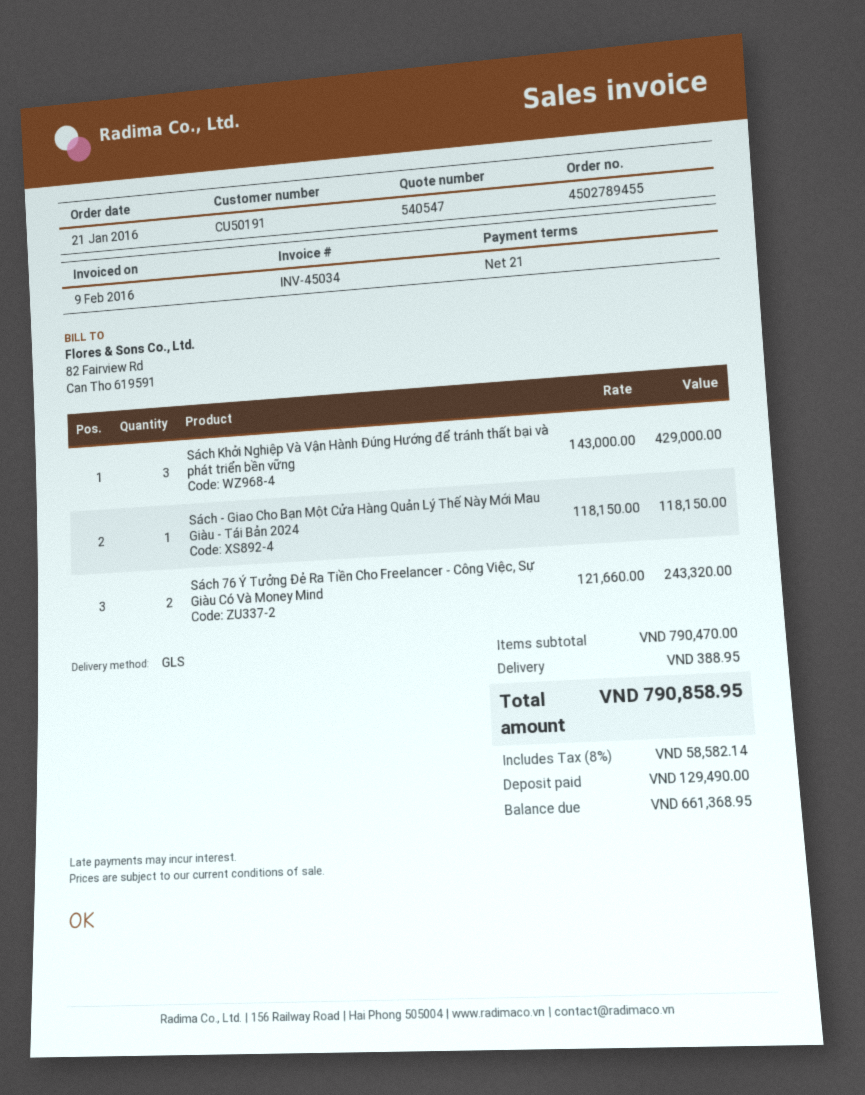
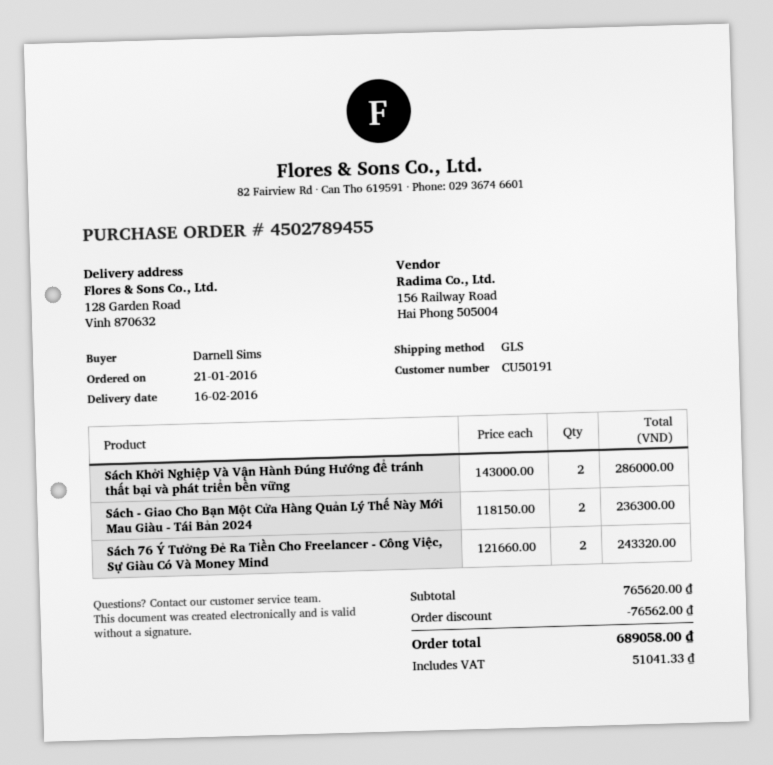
Sách Khởi Nghiệp Và Vận Hành Đúng Hướng để tránh thất bại và phát triển bền vững: 3 x 143000.00 = 429000.00 -> 2 x 143000.00 = 286000.00
Sách - Giao Cho Bạn Một Cửa Hàng Quản Lý Thế Này Mới Mau Giàu - Tái Bản 2024: 1 x 118150.00 = 118150.00 -> 2 x 118150.00 = 236300.00
subtotal: 790470.00 -> 765620.00
discount: none -> 76562.00
shipping: 388.95 -> none
tax: 58582.14 -> 51041.33
total: 790858.95 -> 689058.00

